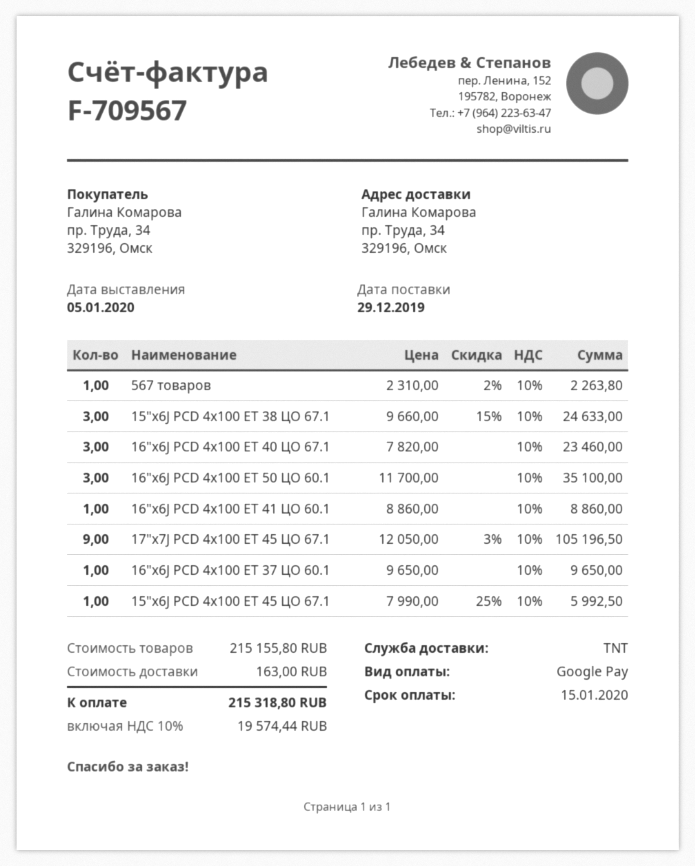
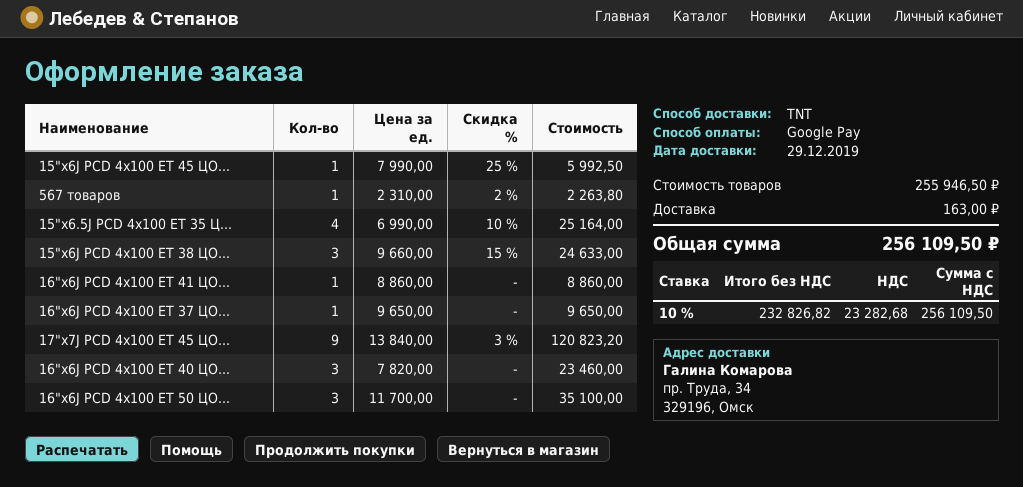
17"x7J PCD 4x100 ЕТ 45 ЦО 67.1: 9 x 12050.00 - 3% = 105196.50 -> 9 x 13840.00 - 3% = 120823.20
15"x6.5J PCD 4x100 ЕТ 35 Ц...: none -> 4 x 6990.00 - 10% = 25164.00
subtotal: 215155.80 -> 255946.50
tax: 10% = 19574.44 -> 10% = 23282.68
total: 215318.80 -> 256109.50

